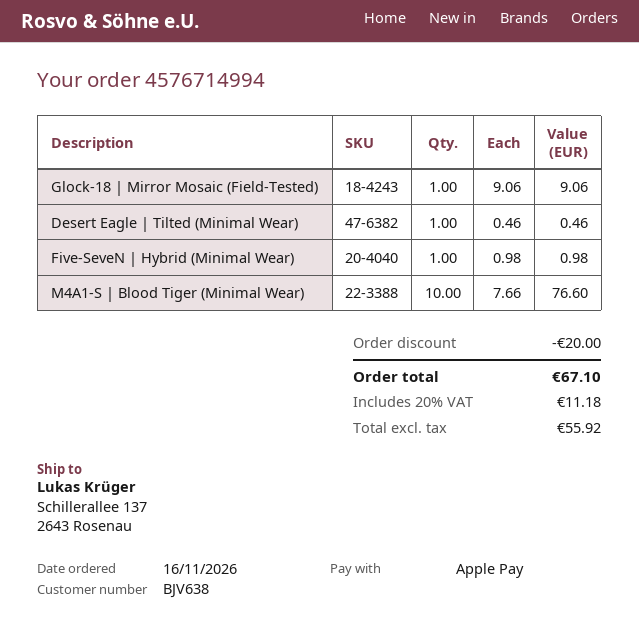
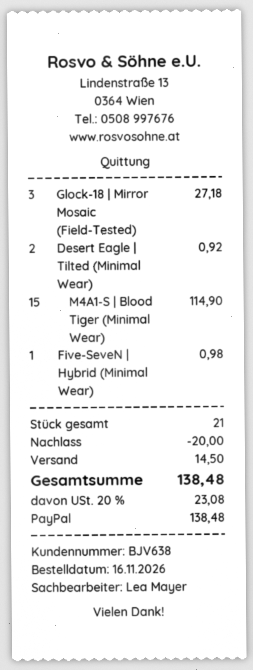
payment method: Apple Pay -> PayPal
Glock-18 | Mirror Mosaic (Field-Tested): 1 for 9.06 -> 3 for 27.18
Desert Eagle | Tilted (Minimal Wear): 1 for 0.46 -> 2 for 0.92
M4A1-S | Blood Tiger (Minimal Wear): 10 for 76.60 -> 15 for 114.90
shipping: none -> 14.50
tax: 20% = 11.18 -> 20% = 23.08
total: 67.10 -> 138.48

